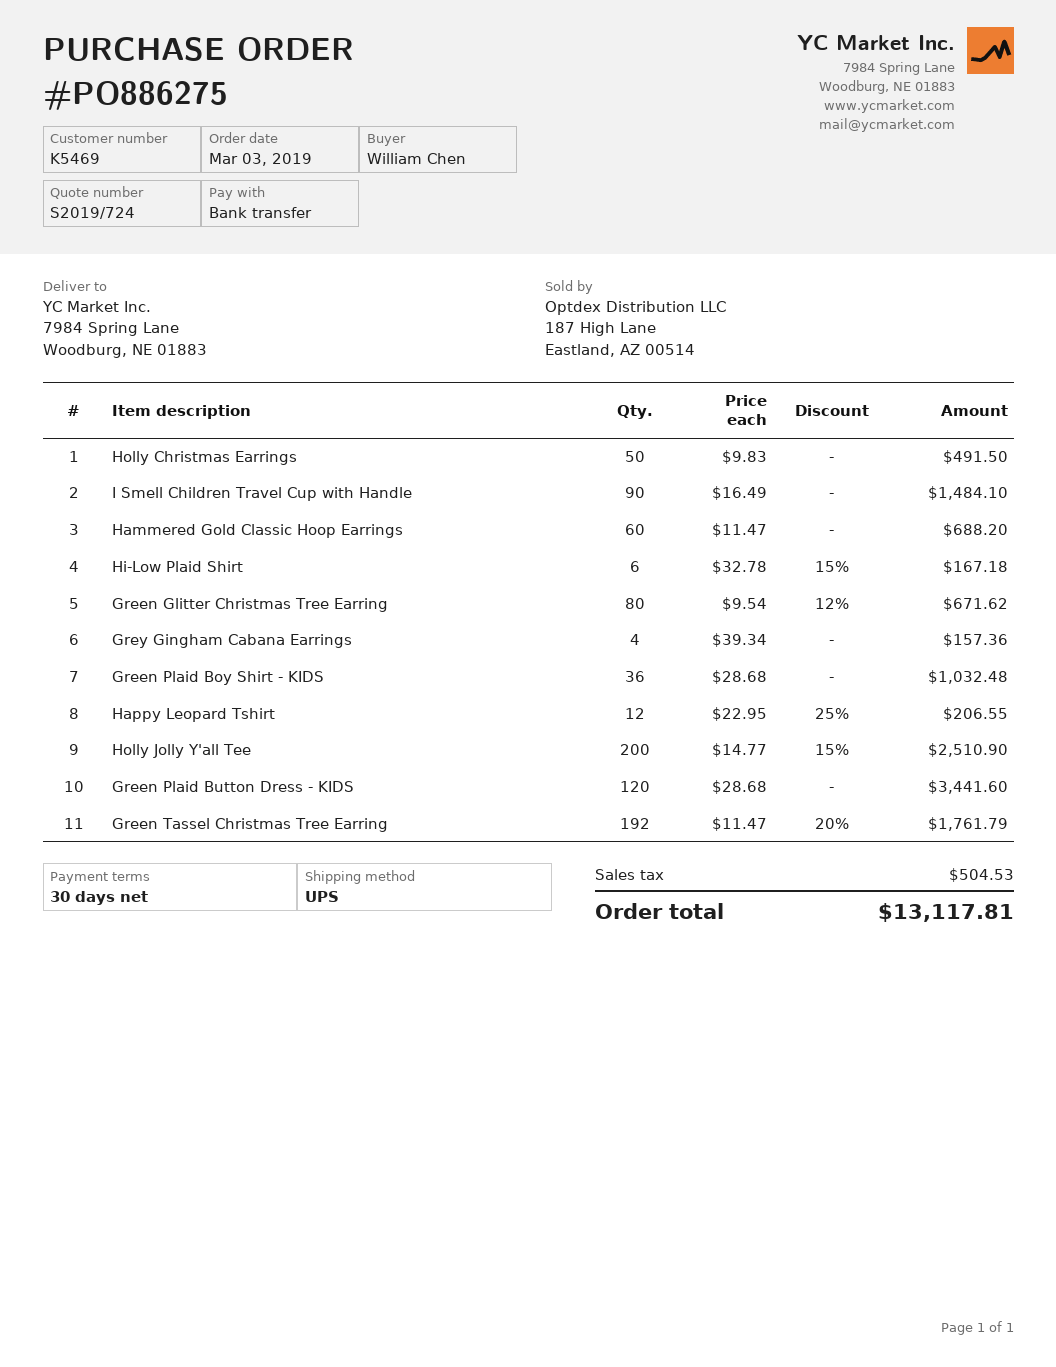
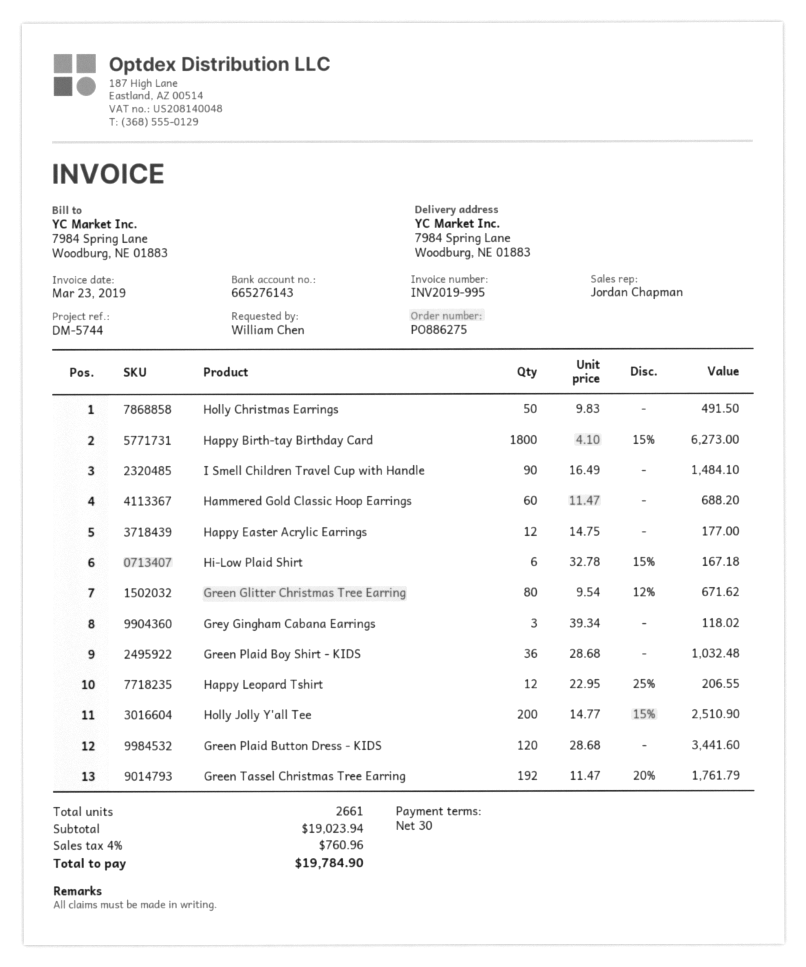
Grey Gingham Cabana Earrings: 4 x 39.34 = 157.36 -> 3 x 39.34 = 118.02
Happy Birth-tay Birthday Card: none -> 1800 x 4.10 - 15% = 6273.00
Happy Easter Acrylic Earrings: none -> 12 x 14.75 = 177.00
tax: 504.53 -> 760.96
total: 13117.81 -> 19784.90

